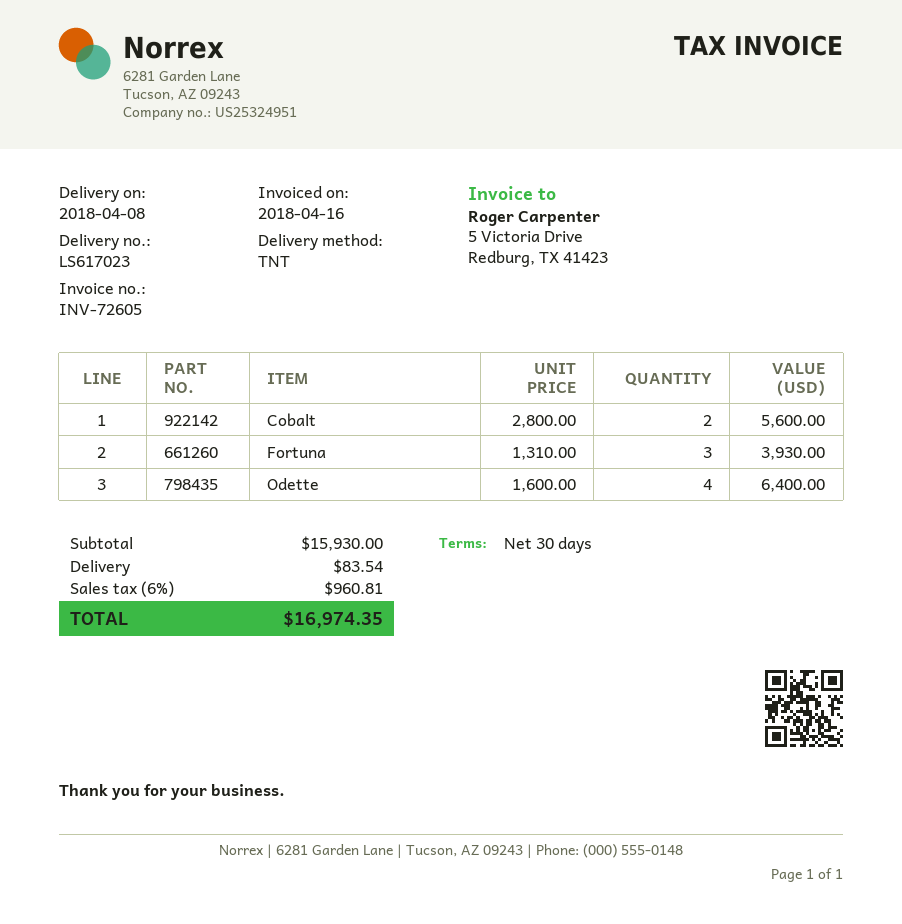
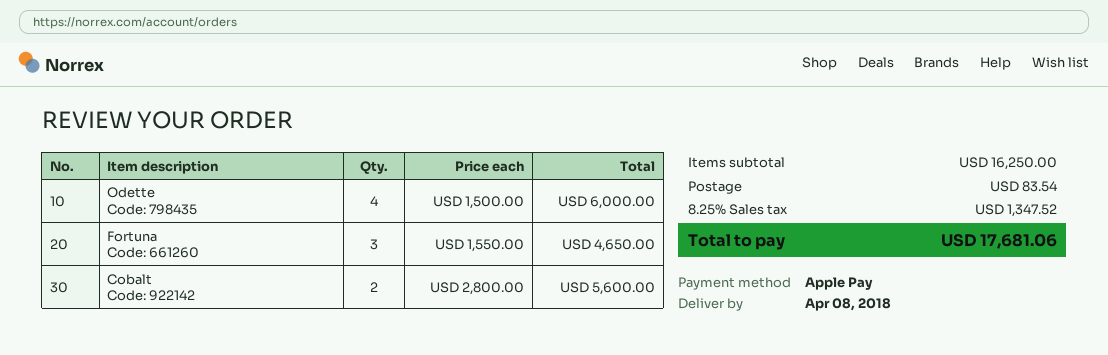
Fortuna: 3 x 1310.00 = 3930.00 -> 3 x 1550.00 = 4650.00
Odette: 4 x 1600.00 = 6400.00 -> 4 x 1500.00 = 6000.00
subtotal: 15930.00 -> 16250.00
tax: 6% = 960.81 -> 8.25% = 1347.52
total: 16974.35 -> 17681.06

